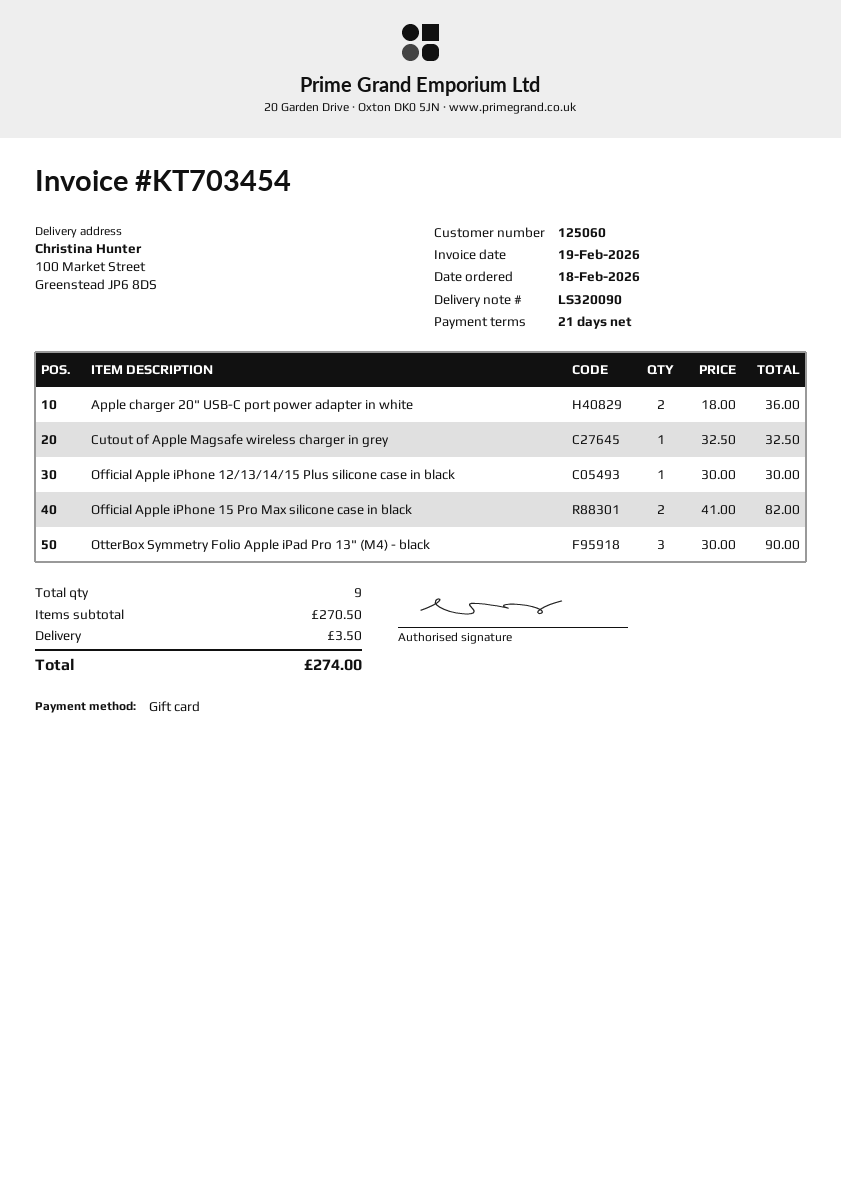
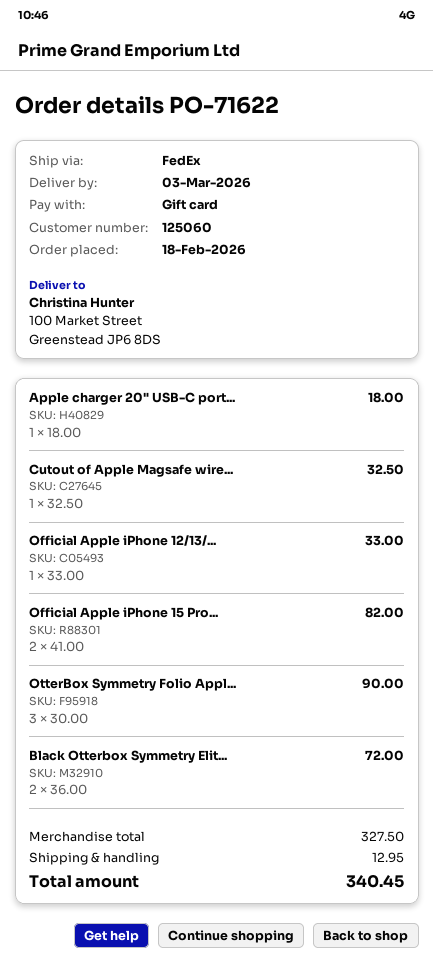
Apple charger 20" USB-C port power adapter in white: 2 x 18.00 = 36.00 -> 1 x 18.00 = 18.00
Official Apple iPhone 12/13/14/15 Plus silicone case in black: 1 x 30.00 = 30.00 -> 1 x 33.00 = 33.00
Black Otterbox Symmetry Elit...: none -> 2 x 36.00 = 72.00
subtotal: 270.50 -> 327.50
shipping: 3.50 -> 12.95
total: 274.00 -> 340.45

